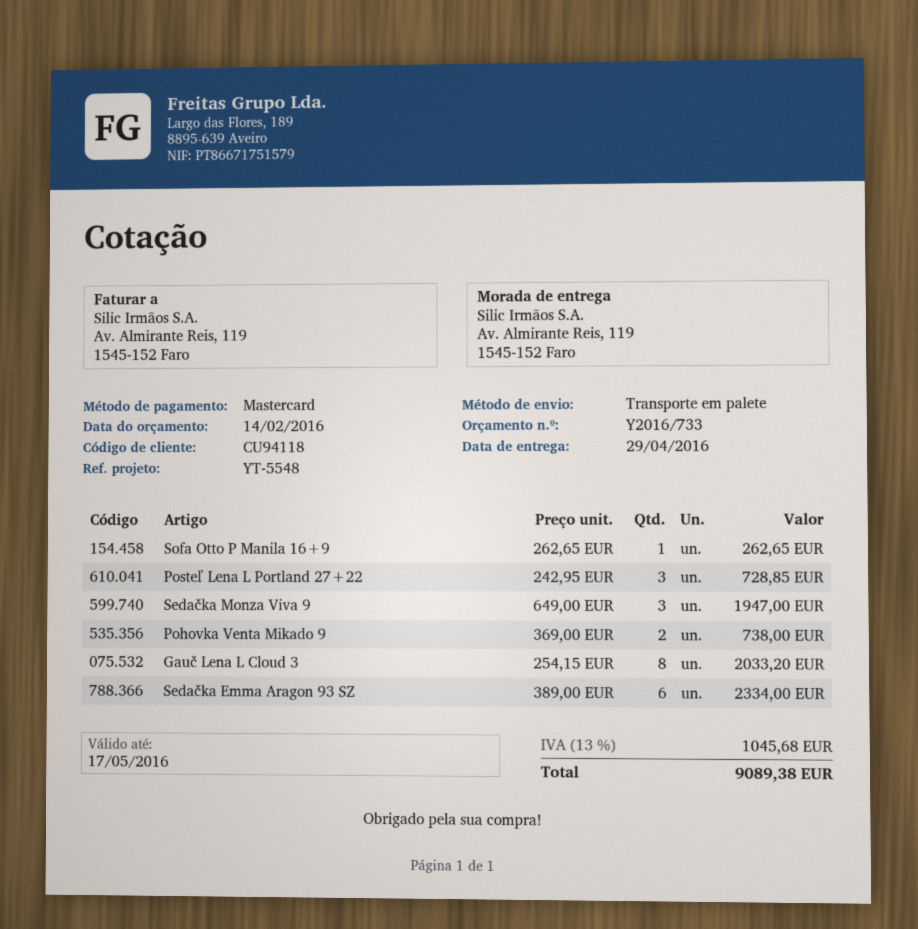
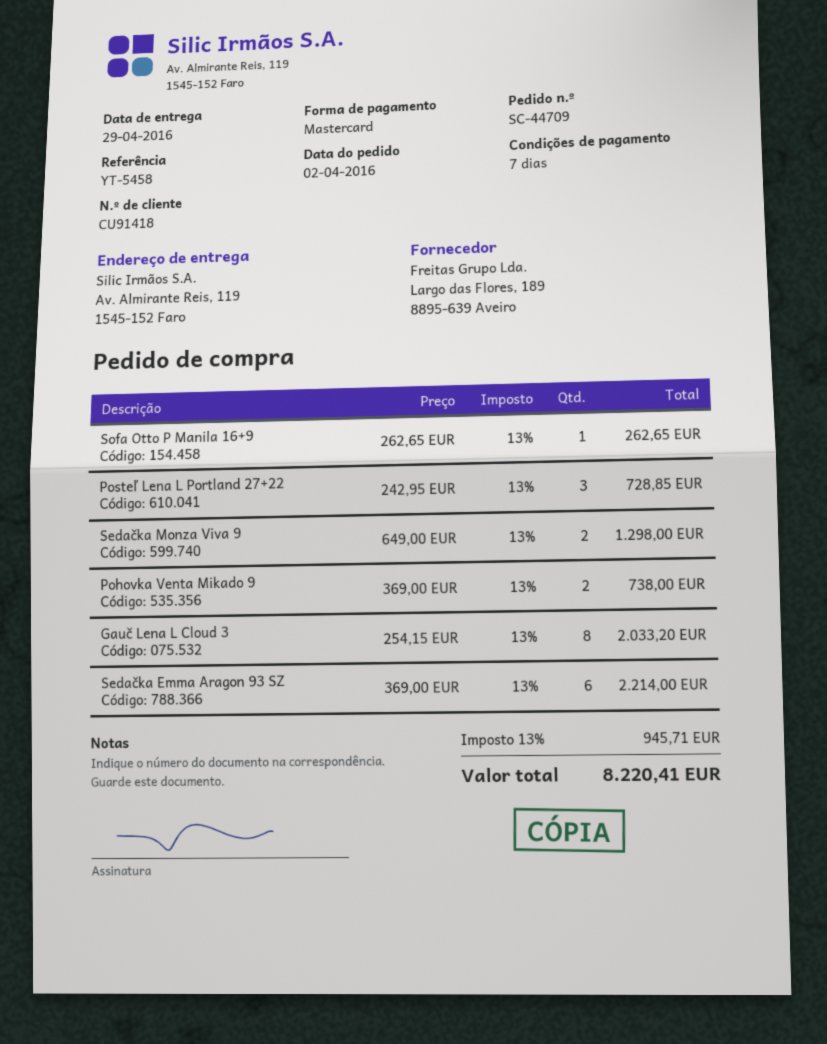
customer number: CU94118 -> CU91418
reference: YT-5548 -> YT-5458
Sedačka Monza Viva 9: 3 x 649.00 = 1947.00 -> 2 x 649.00 = 1298.00
Sedačka Emma Aragon 93 SZ: 6 x 389.00 = 2334.00 -> 6 x 369.00 = 2214.00
tax: 13% = 1045.68 -> 13% = 945.71
total: 9089.38 -> 8220.41

